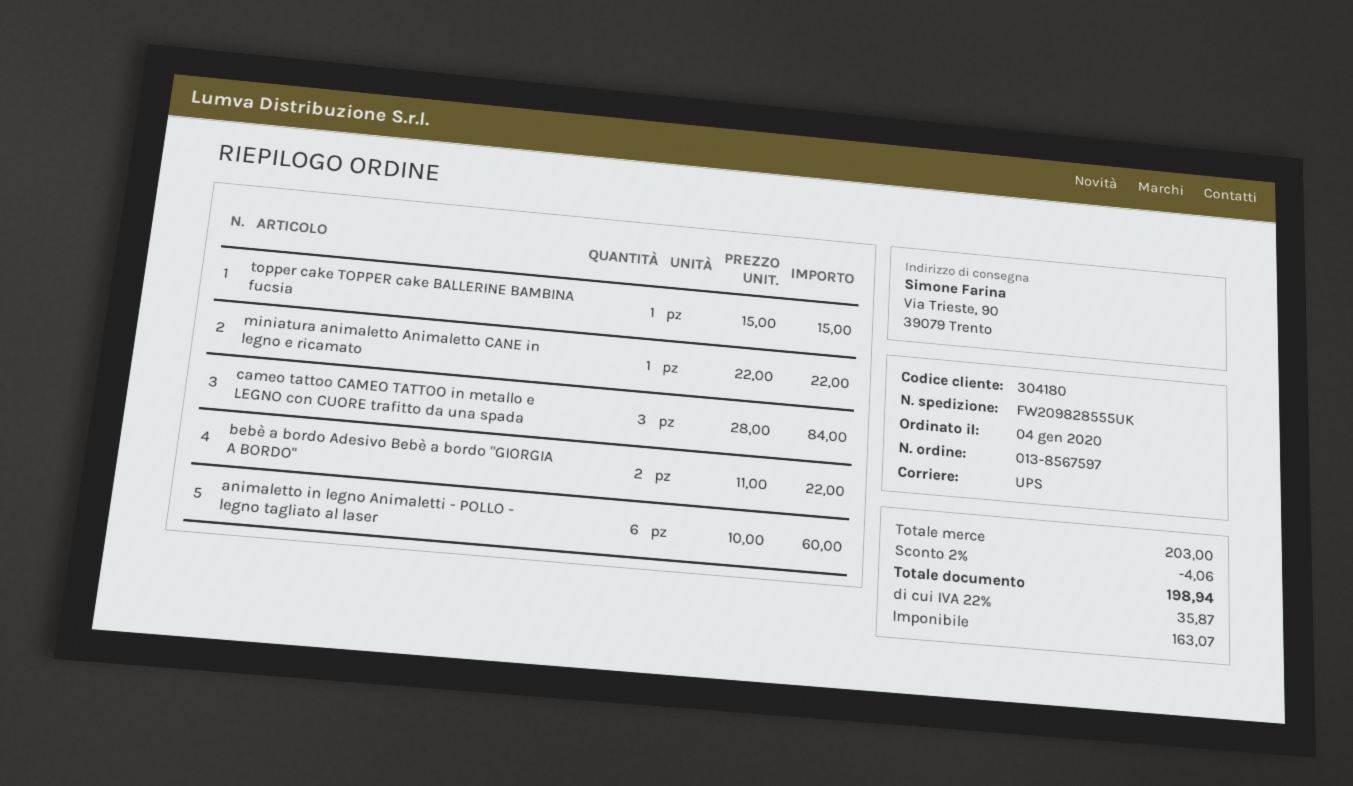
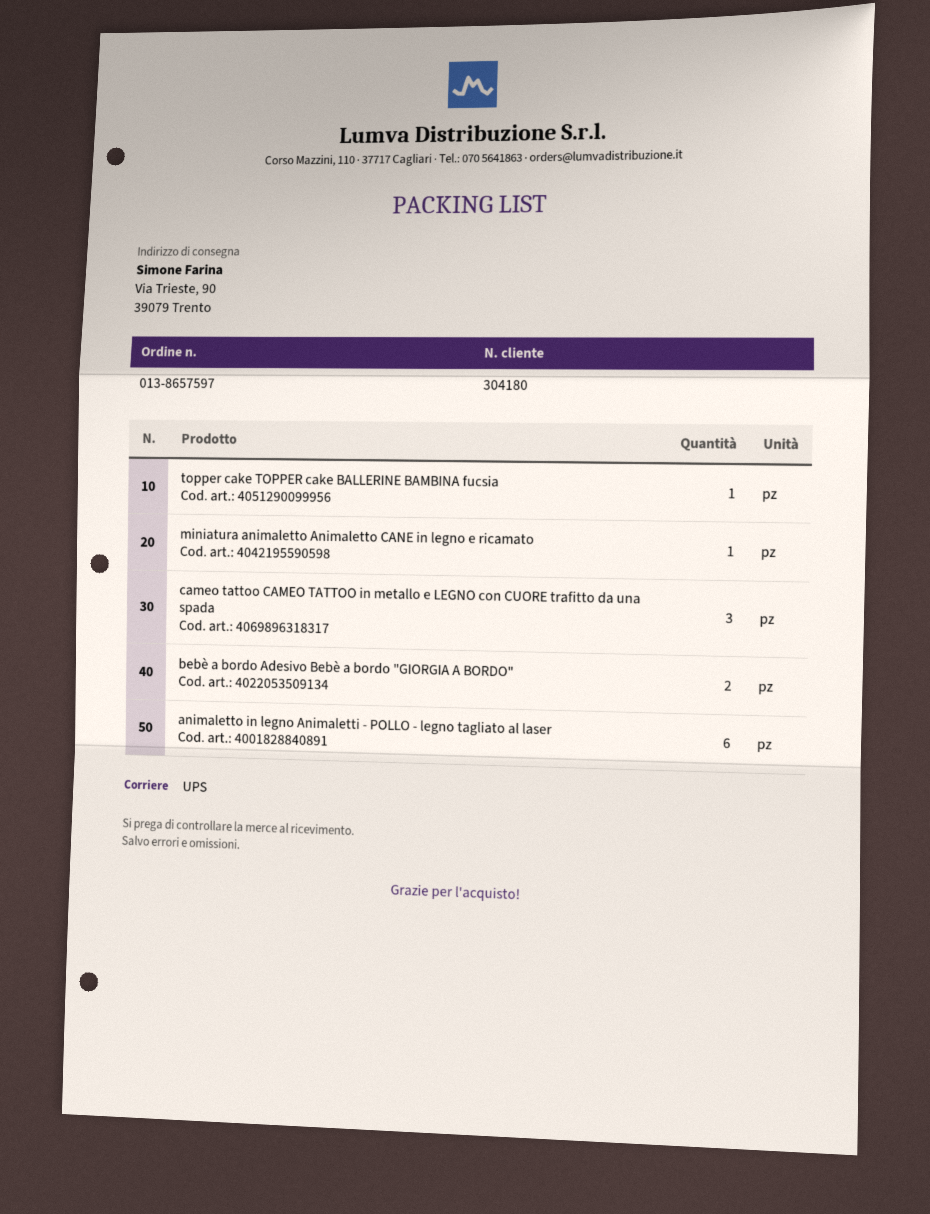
order number: 013-8567597 -> 013-8657597

